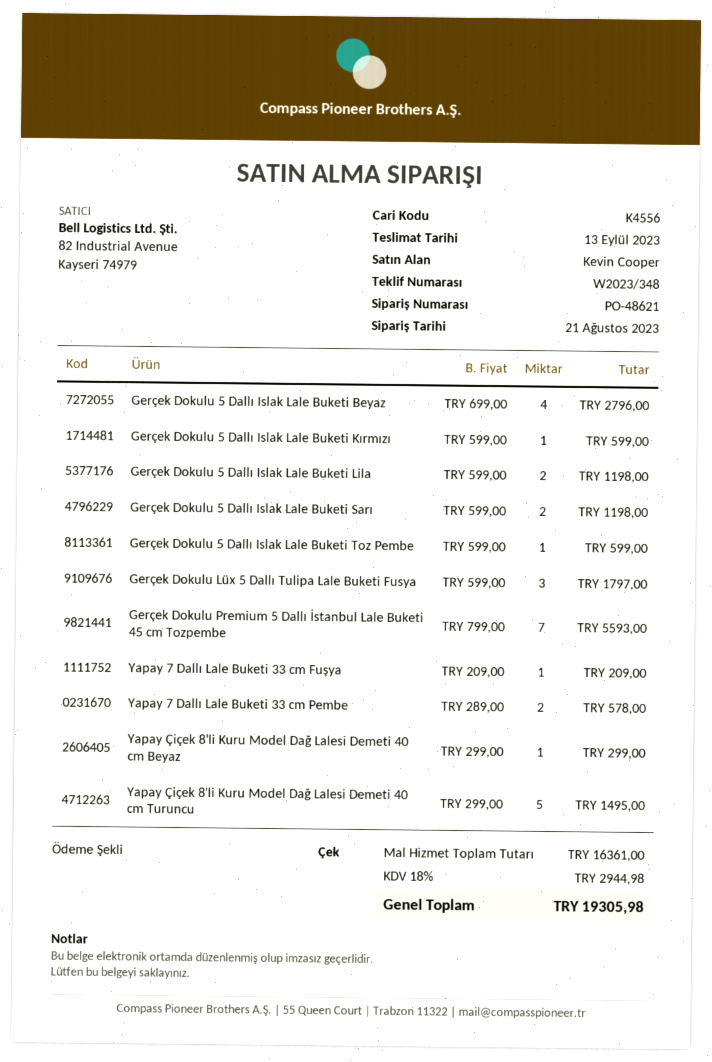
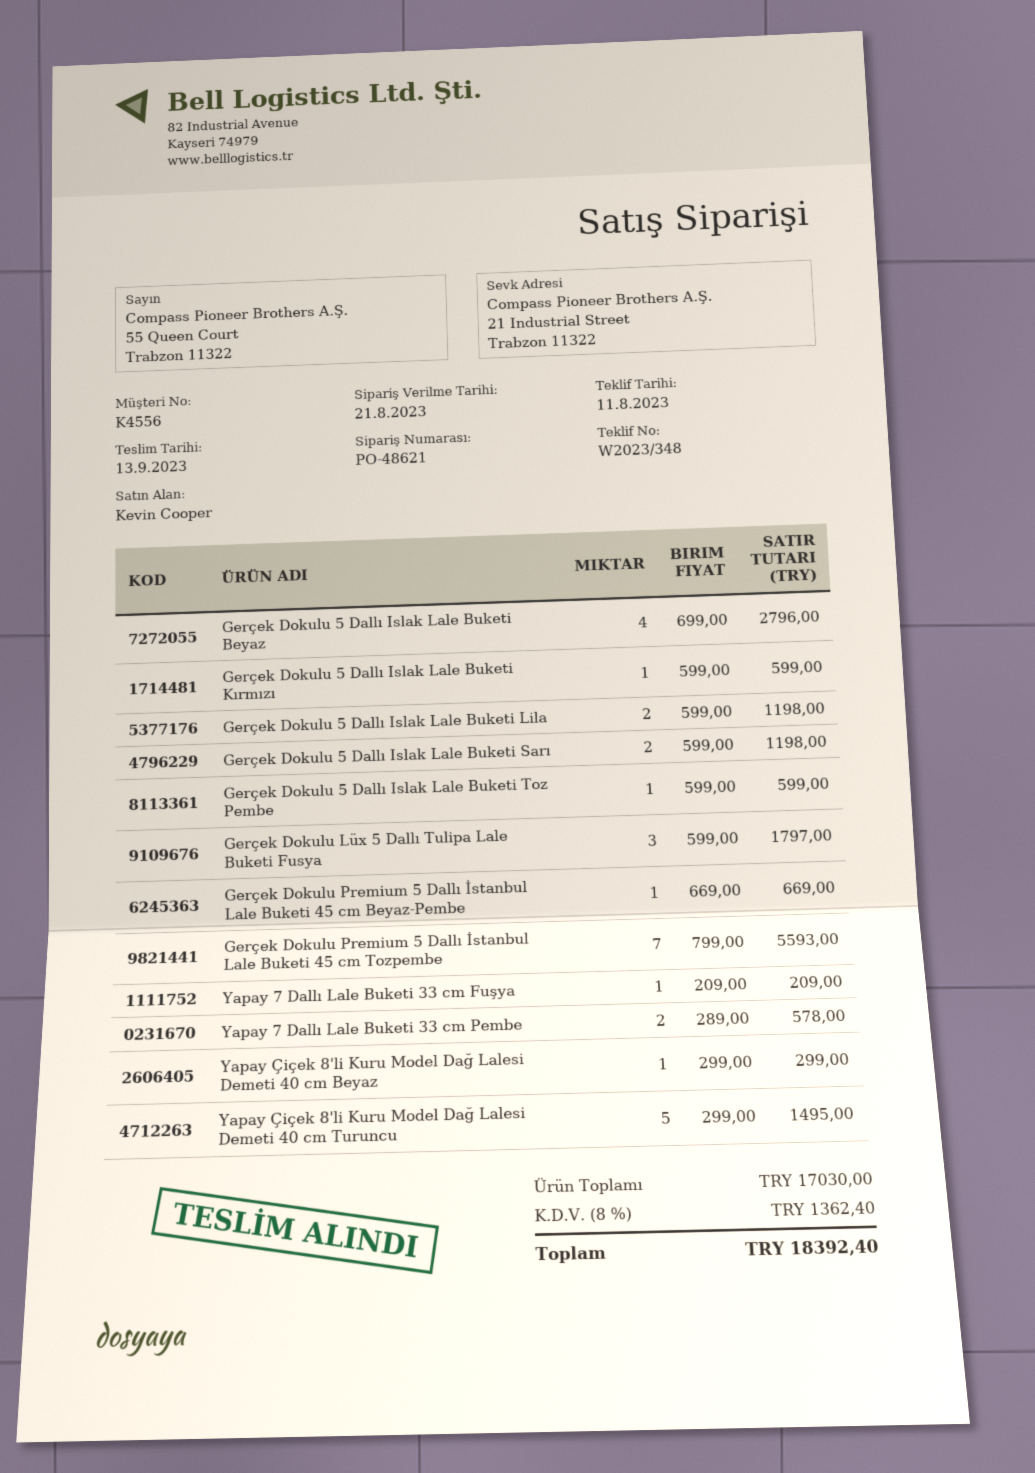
Gerçek Dokulu Premium 5 Dallı İstanbul Lale Buketi 45 cm Beyaz-Pembe: none -> 1 x 669.00 = 669.00
subtotal: 16361.00 -> 17030.00
tax: 18% = 2944.98 -> 8% = 1362.40
total: 19305.98 -> 18392.40

